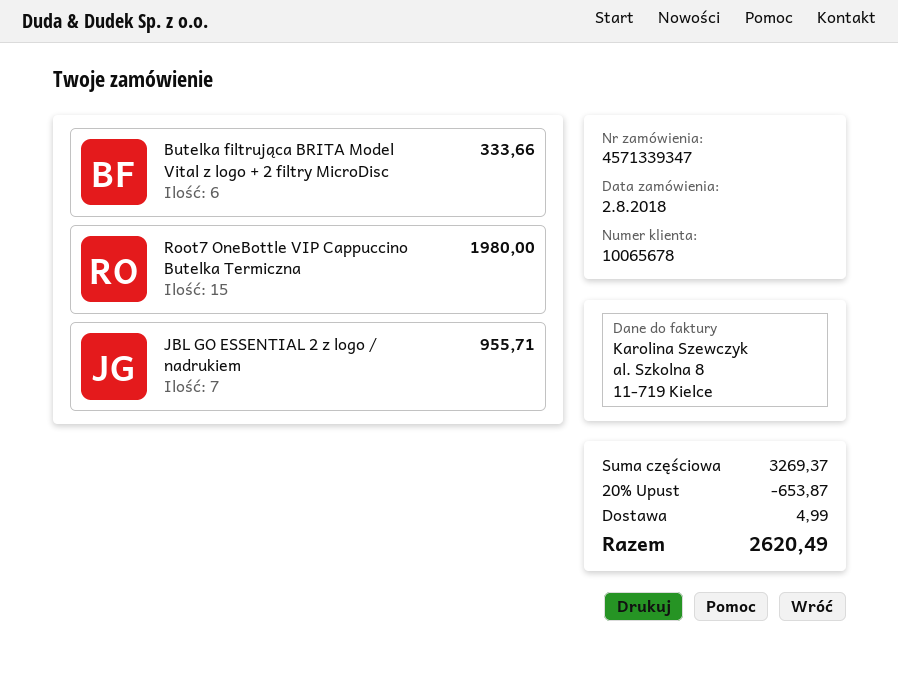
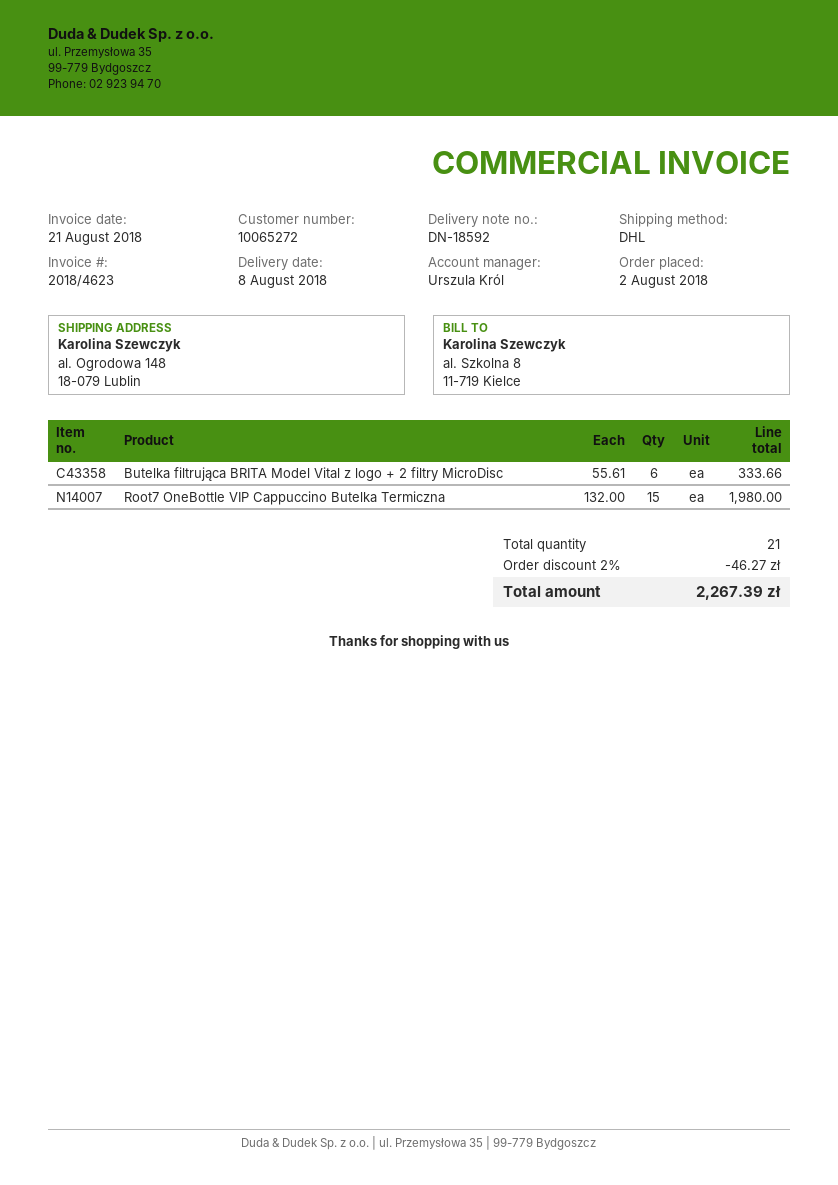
customer number: 10065678 -> 10065272
JBL GO ESSENTIAL 2 z logo / nadrukiem: 7 for 955.71 -> none
discount: 20% = 653.87 -> 2% = 46.27
shipping: 4.99 -> none
total: 2620.49 -> 2267.39

